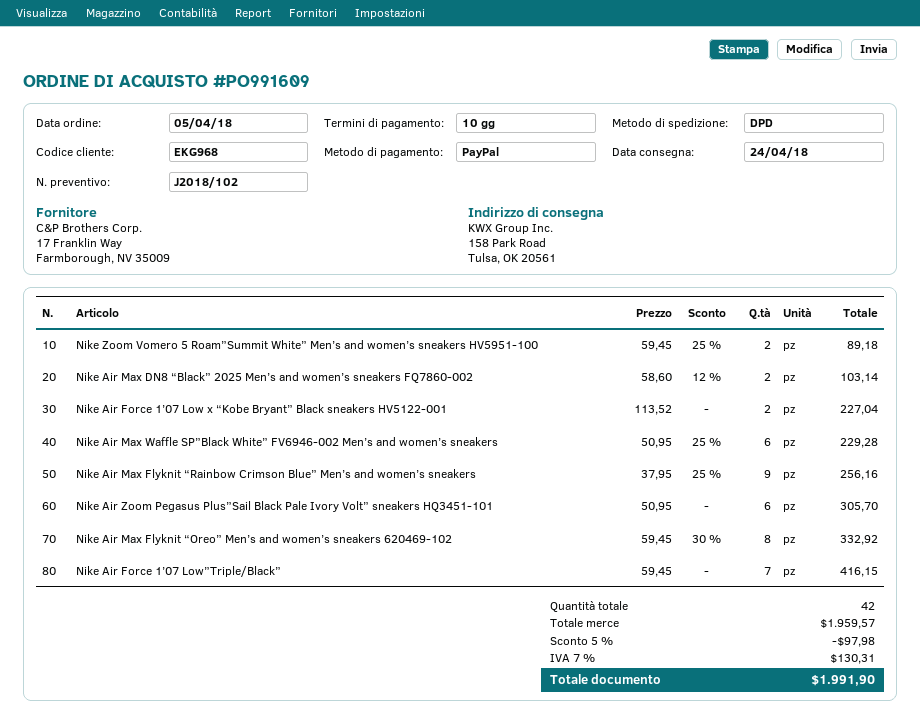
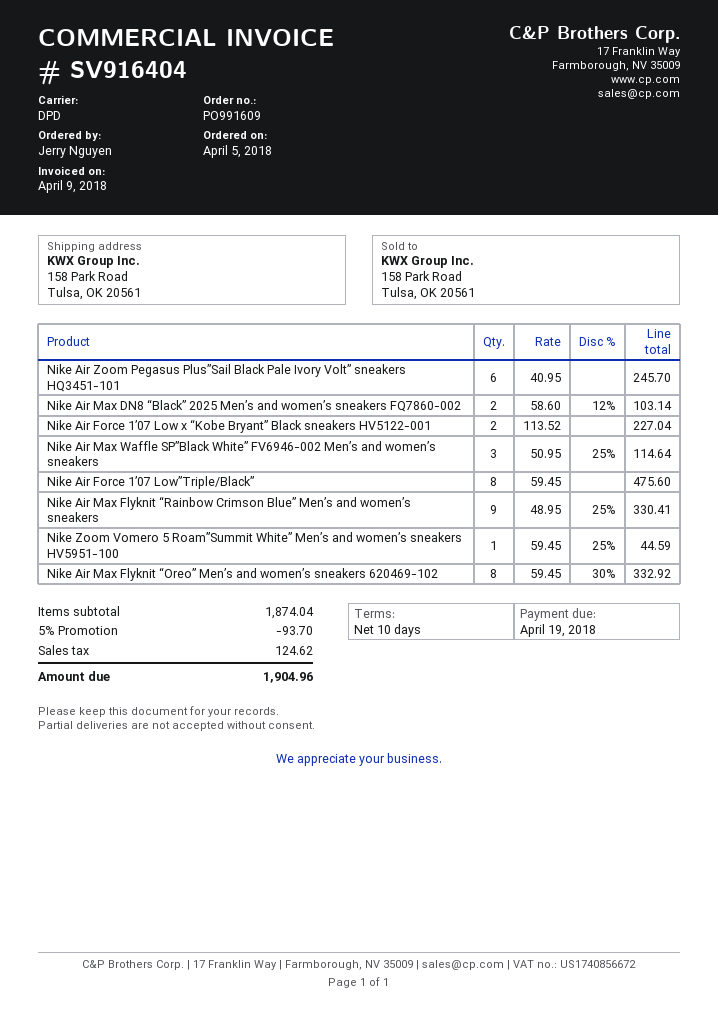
Nike Zoom Vomero 5 Roam”Summit White” Men’s and women’s sneakers HV5951-100: 2 x 59.45 - 25% = 89.18 -> 1 x 59.45 - 25% = 44.59
Nike Air Max Waffle SP”Black White” FV6946-002 Men’s and women’s sneakers: 6 x 50.95 - 25% = 229.28 -> 3 x 50.95 - 25% = 114.64
Nike Air Max Flyknit “Rainbow Crimson Blue” Men’s and women’s sneakers: 9 x 37.95 - 25% = 256.16 -> 9 x 48.95 - 25% = 330.41
Nike Air Zoom Pegasus Plus”Sail Black Pale Ivory Volt” sneakers HQ3451-101: 6 x 50.95 = 305.70 -> 6 x 40.95 = 245.70
Nike Air Force 1’07 Low”Triple/Black”: 7 x 59.45 = 416.15 -> 8 x 59.45 = 475.60
subtotal: 1959.57 -> 1874.04
discount: 5% = 97.98 -> 5% = 93.70
tax: 130.31 -> 124.62
total: 1991.90 -> 1904.96

